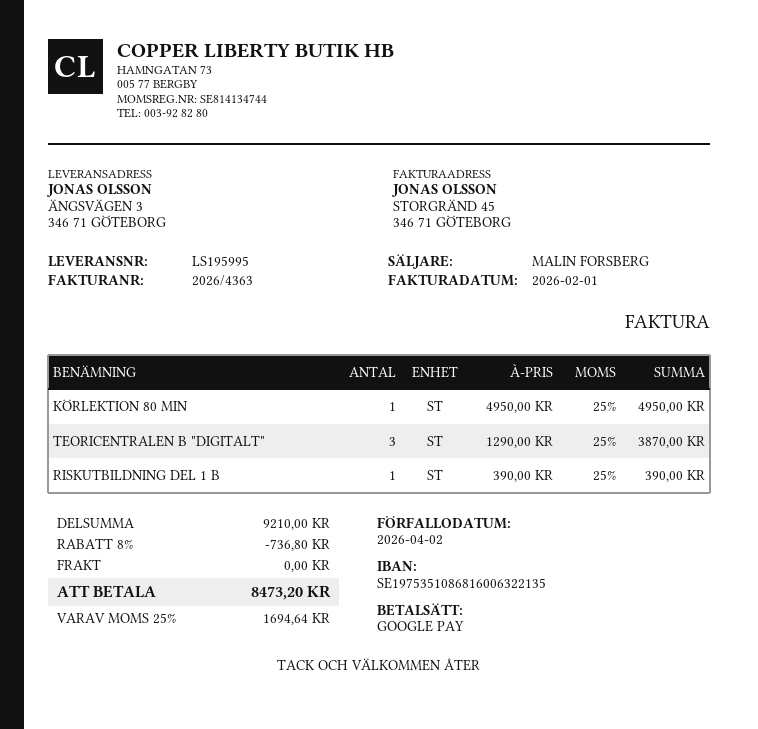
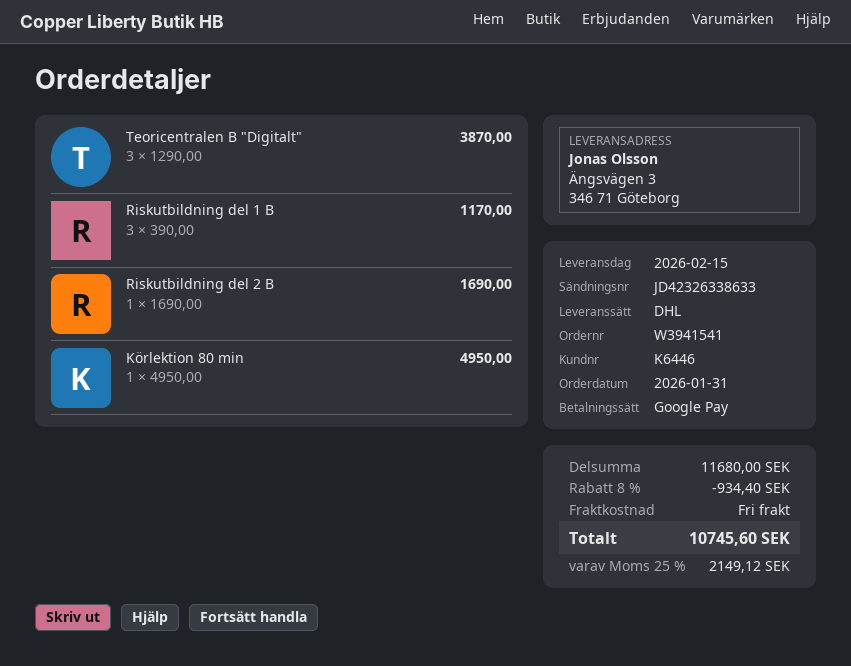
RISKUTBILDNING DEL 1 B: 1 x 390.00 = 390.00 -> 3 x 390.00 = 1170.00
Riskutbildning del 2 B: none -> 1 x 1690.00 = 1690.00
subtotal: 9210.00 -> 11680.00
discount: 8% = 736.80 -> 8% = 934.40
tax: 25% = 1694.64 -> 25% = 2149.12
total: 8473.20 -> 10745.60

